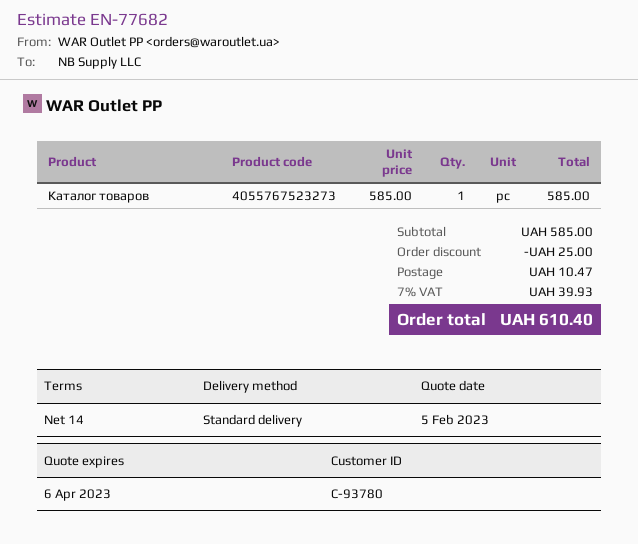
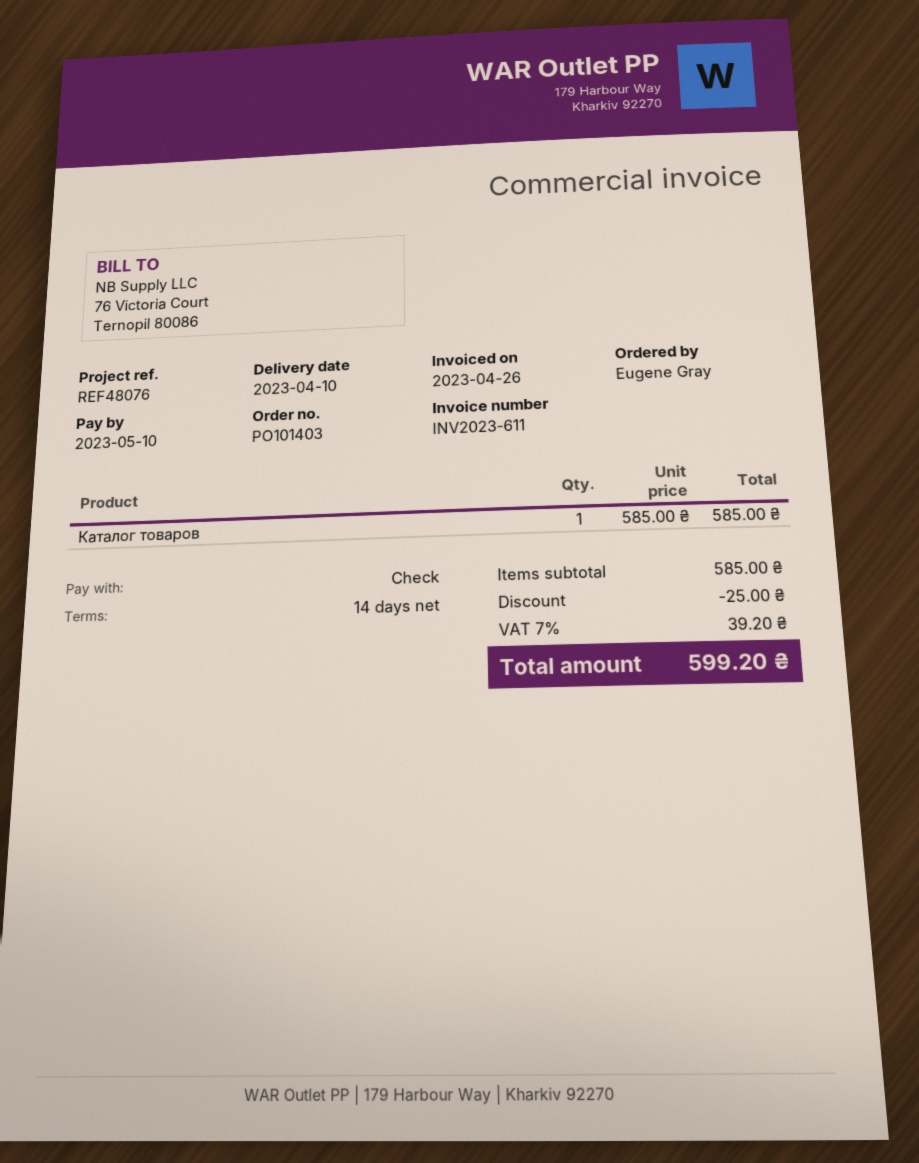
shipping: 10.47 -> none
tax: 7% = 39.93 -> 7% = 39.20
total: 610.40 -> 599.20

